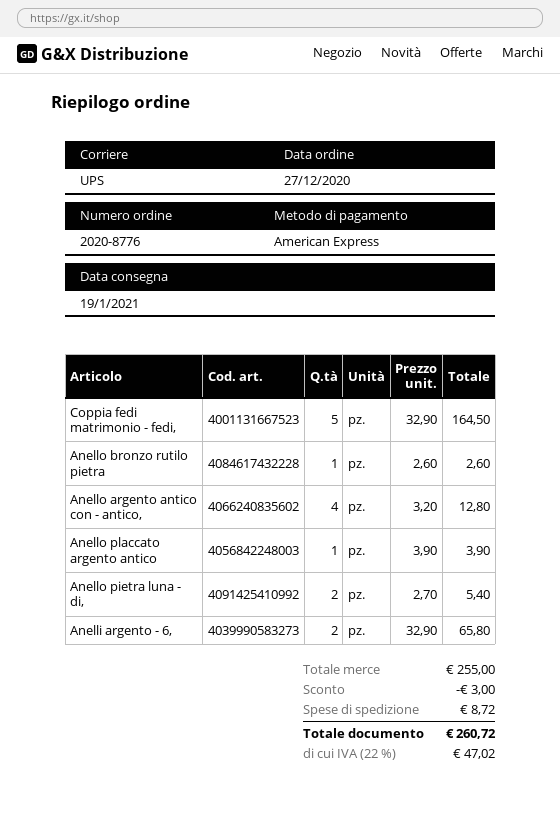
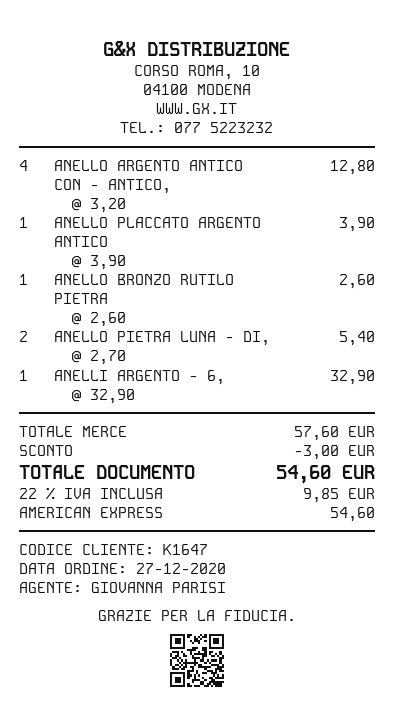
Coppia fedi matrimonio - fedi,: 5 x 32.90 = 164.50 -> none
Anelli argento - 6,: 2 x 32.90 = 65.80 -> 1 x 32.90 = 32.90
subtotal: 255.00 -> 57.60
shipping: 8.72 -> none
tax: 22% = 47.02 -> 22% = 9.85
total: 260.72 -> 54.60

